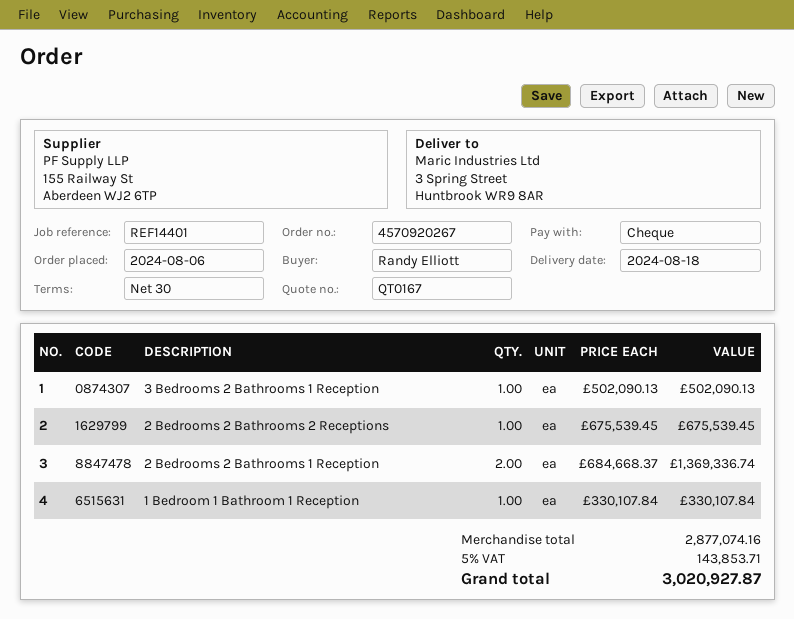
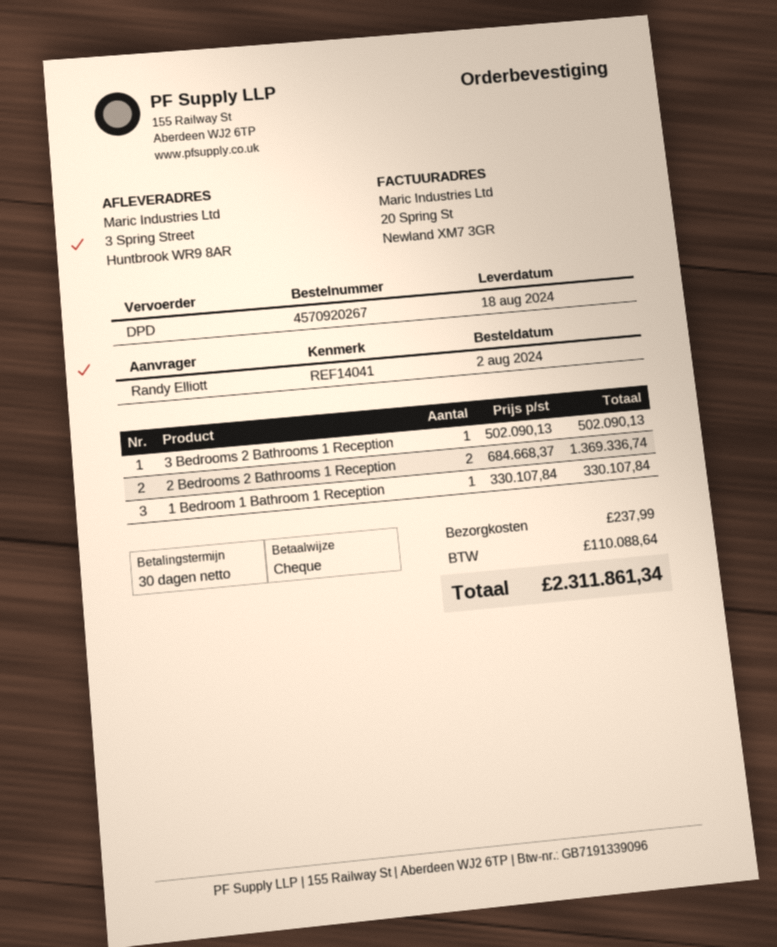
order date: 2024-08-06 -> 2024-08-02
reference: REF14401 -> REF14041
2 Bedrooms 2 Bathrooms 2 Receptions: 1 x 675539.45 = 675539.45 -> none
shipping: none -> 237.99
tax: 143853.71 -> 110088.64
total: 3020927.87 -> 2311861.34

